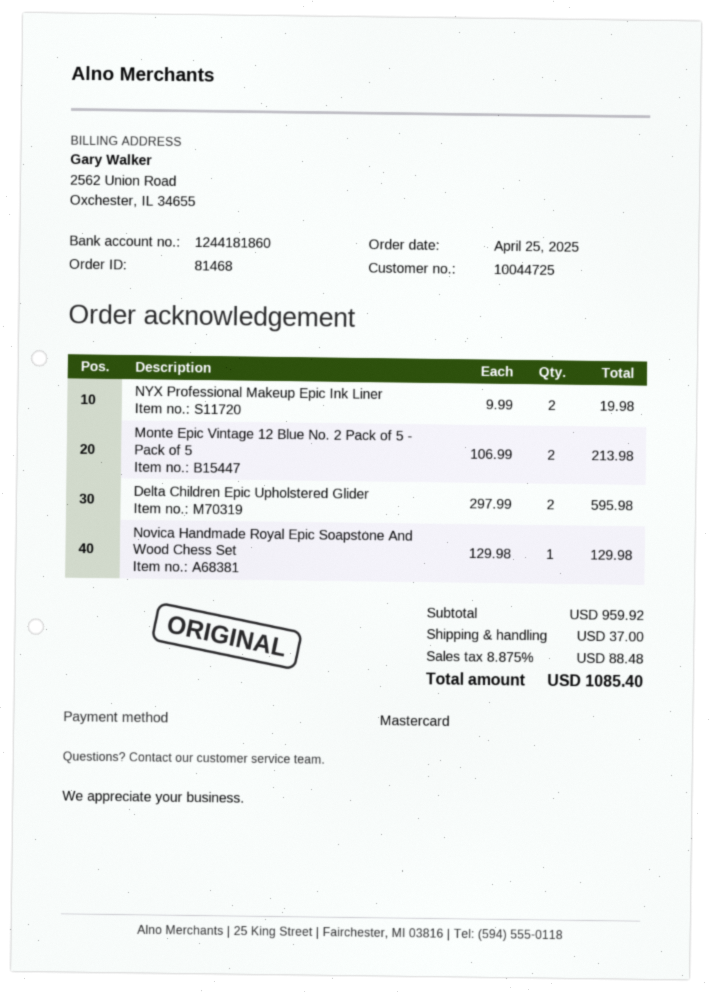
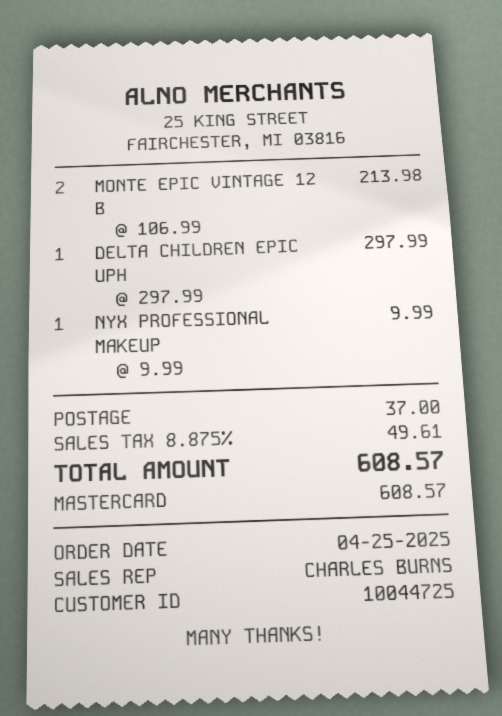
NYX Professional Makeup Epic Ink Liner: 2 x 9.99 = 19.98 -> 1 x 9.99 = 9.99
Delta Children Epic Upholstered Glider: 2 x 297.99 = 595.98 -> 1 x 297.99 = 297.99
Novica Handmade Royal Epic Soapstone And Wood Chess Set: 1 x 129.98 = 129.98 -> none
tax: 8.875% = 88.48 -> 8.875% = 49.61
total: 1085.40 -> 608.57

